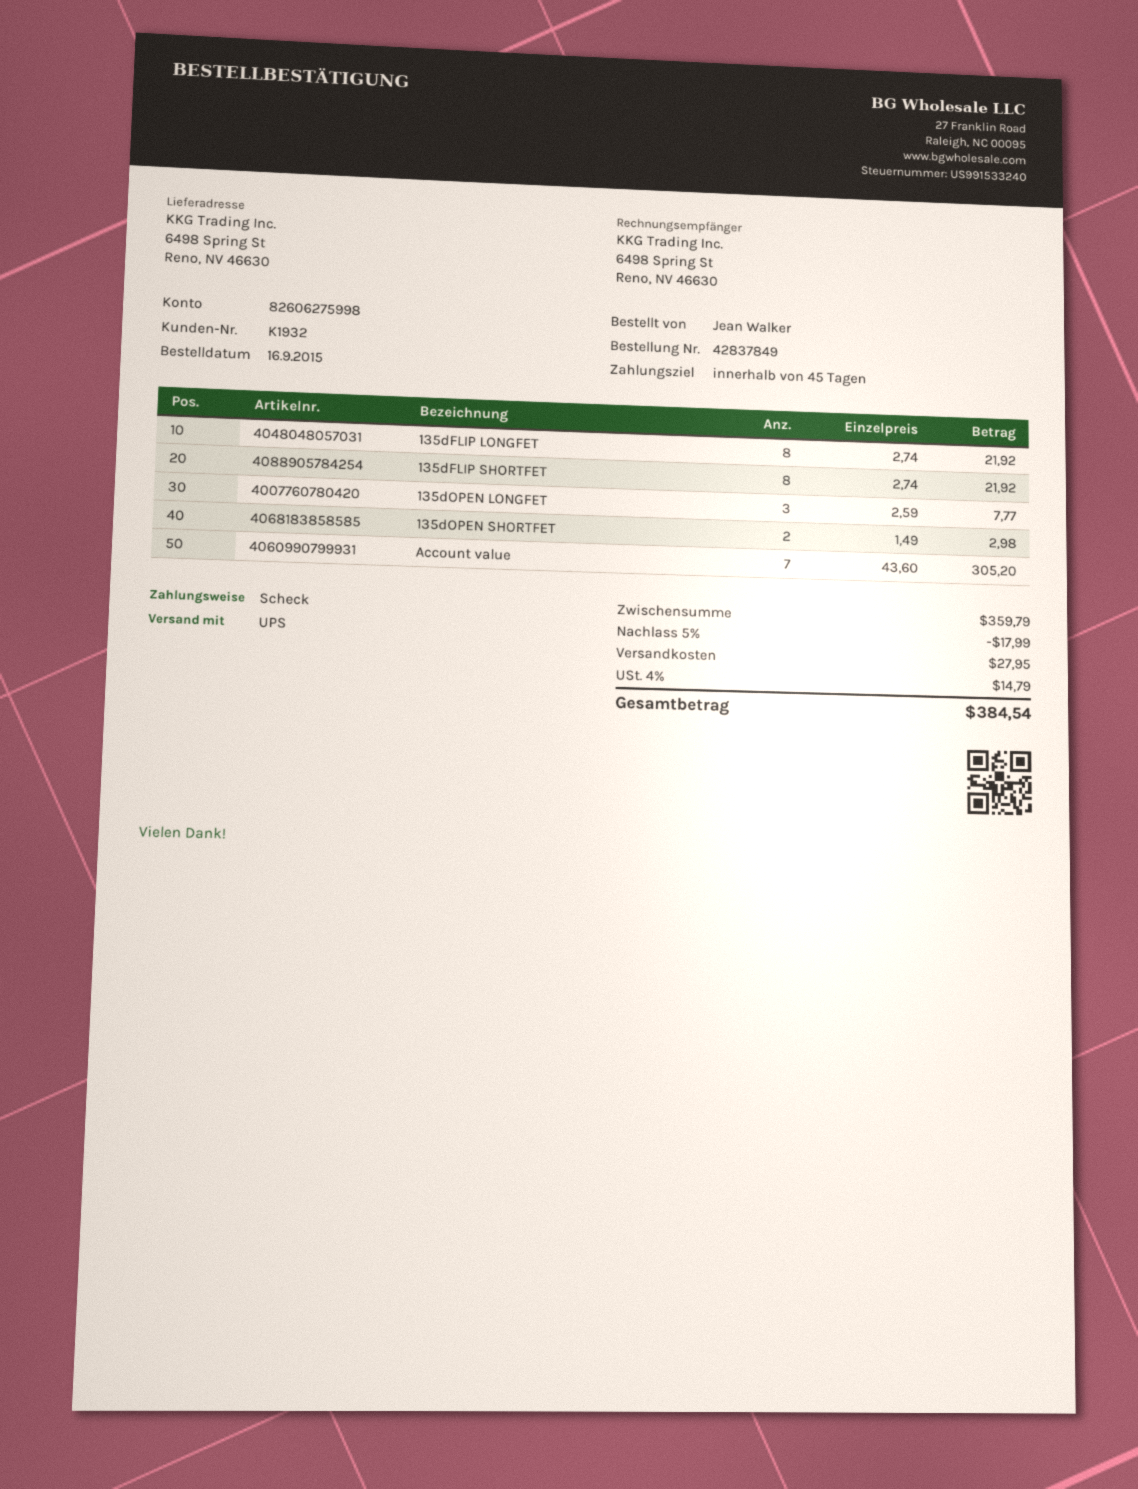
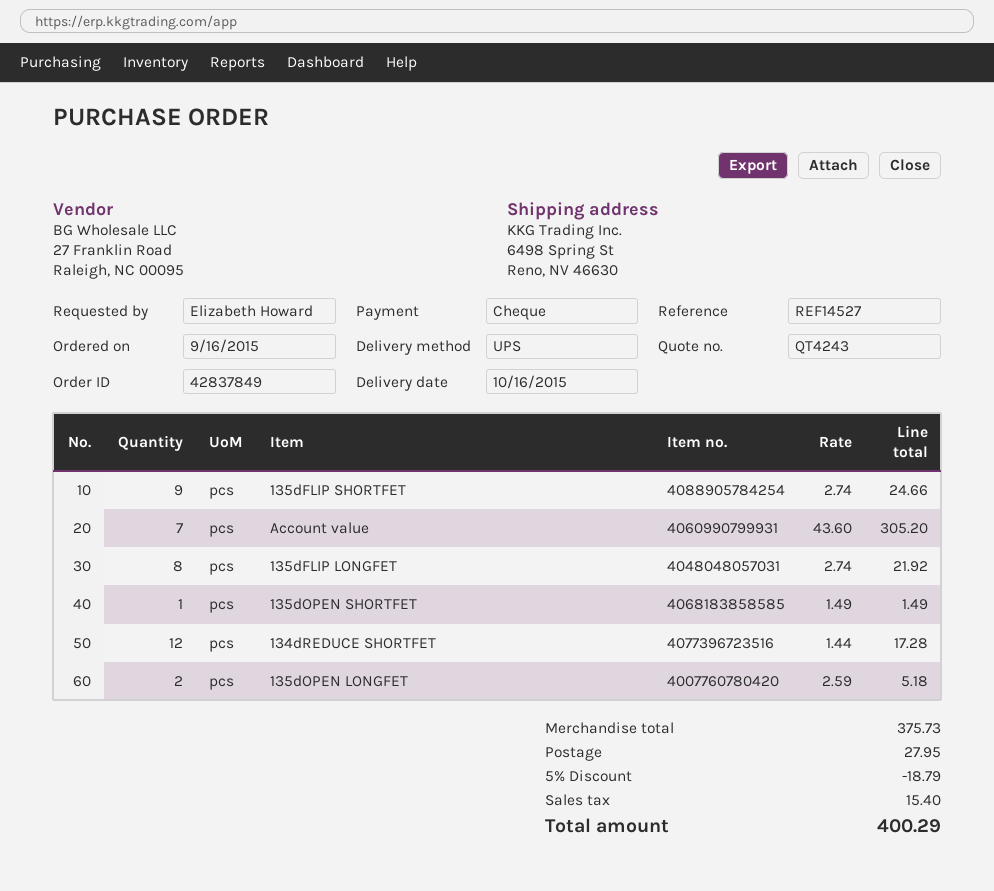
ordered by: Jean Walker -> Elizabeth Howard
135dFLIP SHORTFET: 8 x 2.74 = 21.92 -> 9 x 2.74 = 24.66
135dOPEN LONGFET: 3 x 2.59 = 7.77 -> 2 x 2.59 = 5.18
135dOPEN SHORTFET: 2 x 1.49 = 2.98 -> 1 x 1.49 = 1.49
134dREDUCE SHORTFET: none -> 12 x 1.44 = 17.28
subtotal: 359.79 -> 375.73
discount: 5% = 17.99 -> 5% = 18.79
tax: 14.79 -> 15.40
total: 384.54 -> 400.29

